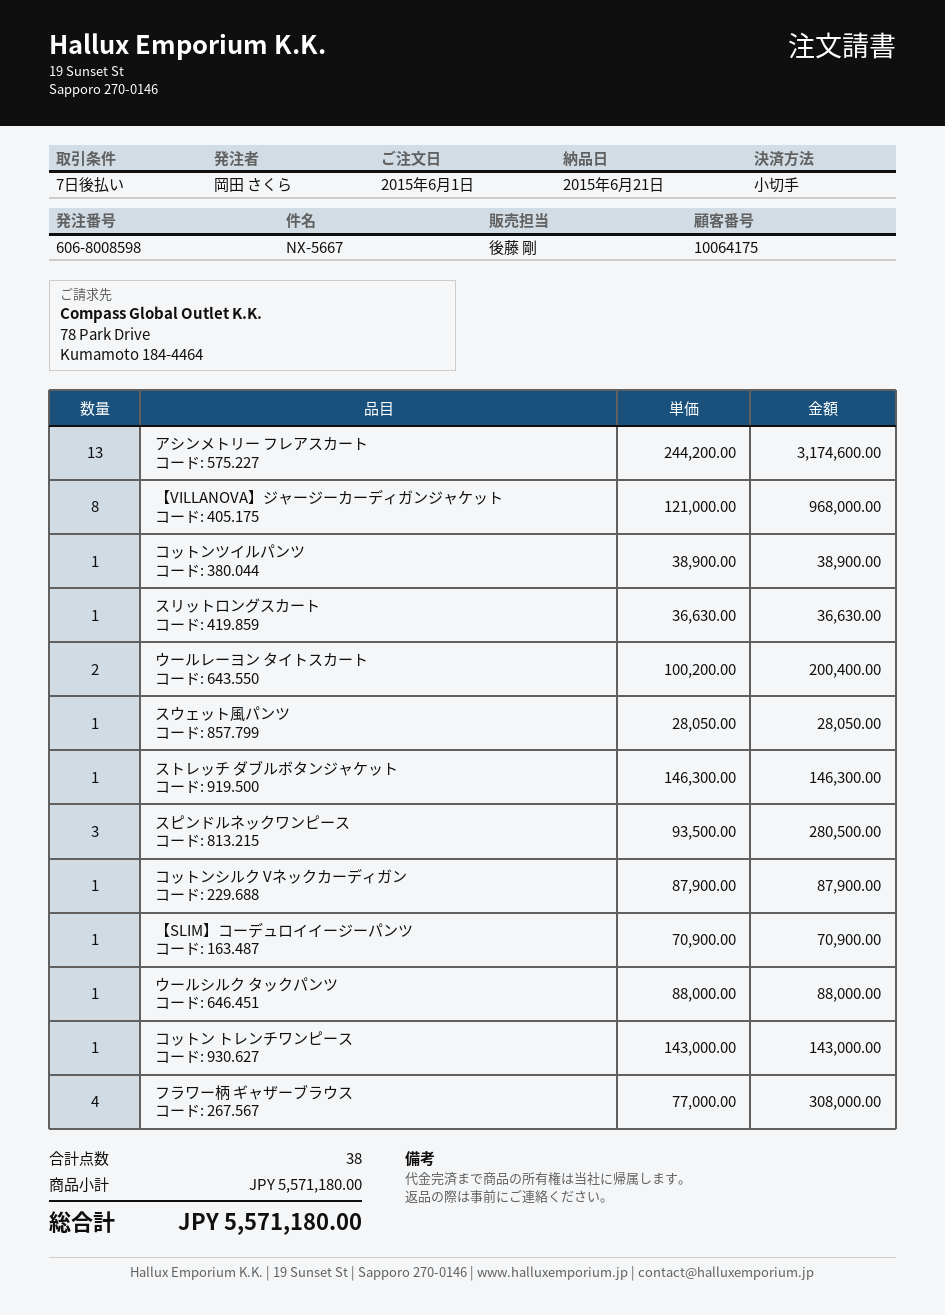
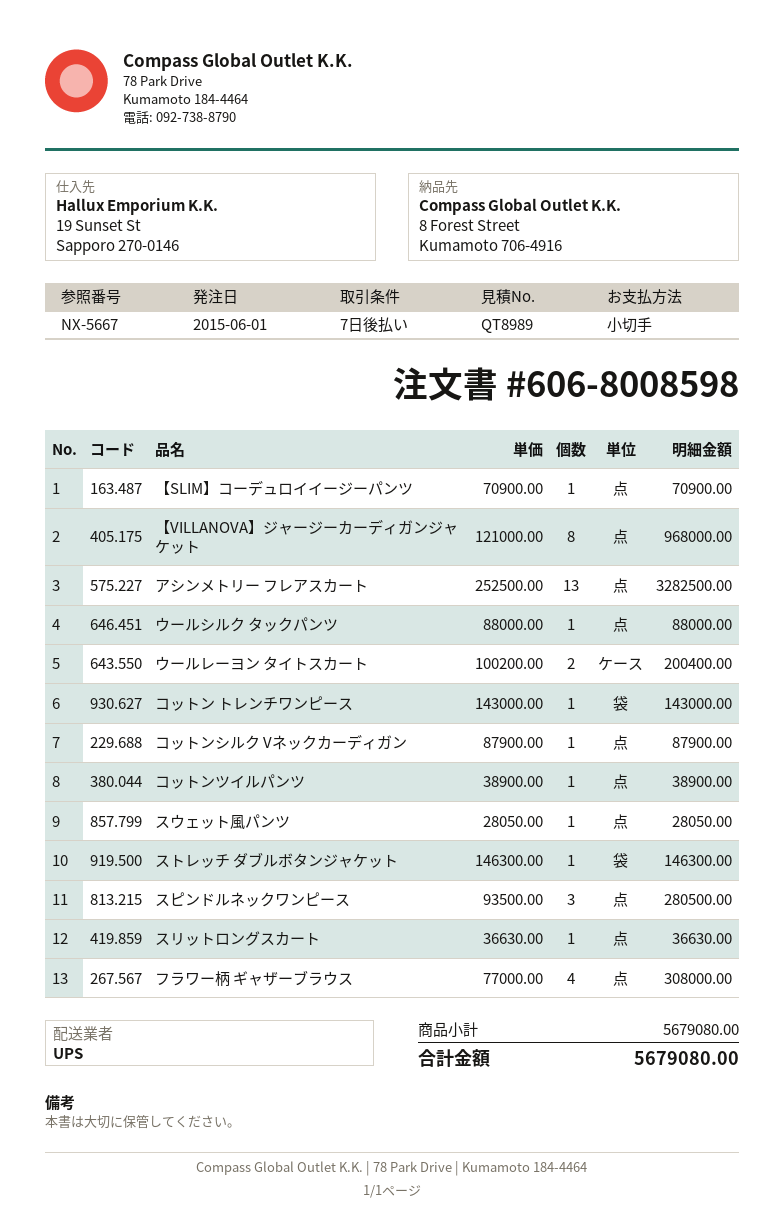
アシンメトリー フレアスカート: 13 x 244200.00 = 3174600.00 -> 13 x 252500.00 = 3282500.00
subtotal: 5571180.00 -> 5679080.00
total: 5571180.00 -> 5679080.00

